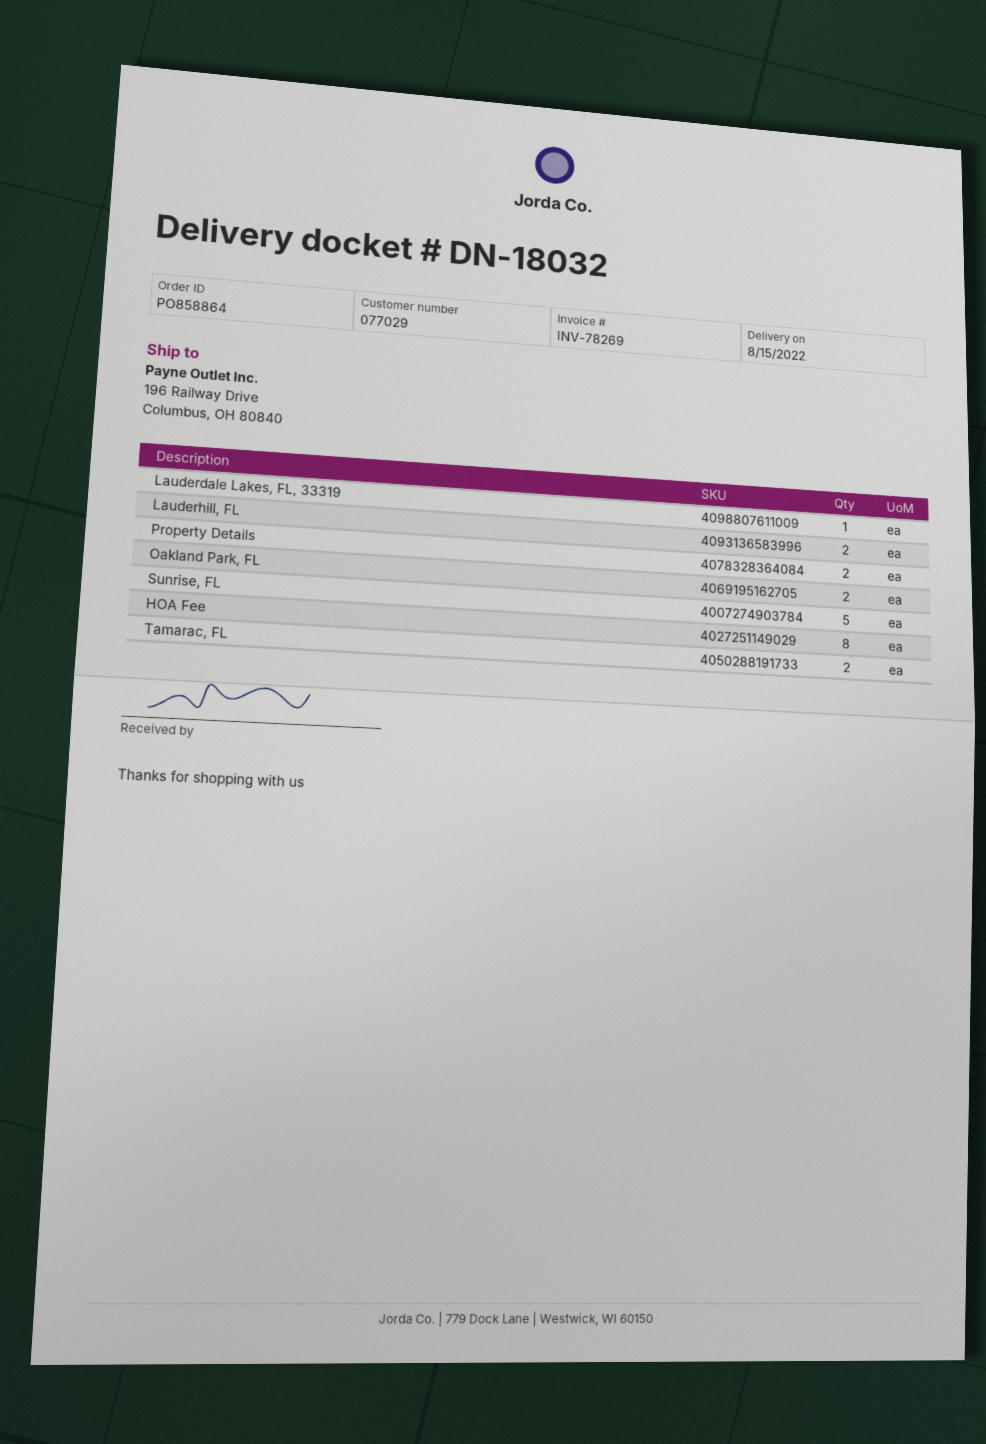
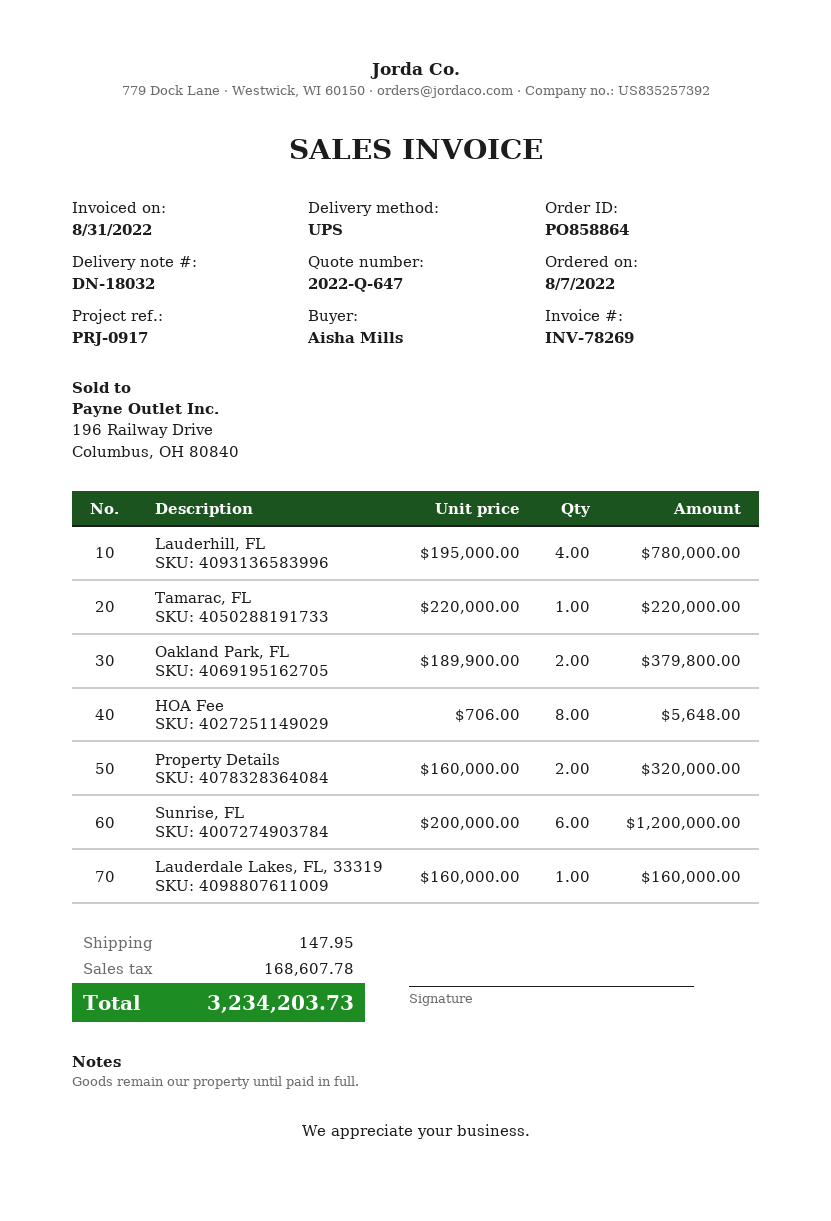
Lauderhill, FL: 2 -> 4
Sunrise, FL: 5 -> 6
Tamarac, FL: 2 -> 1

